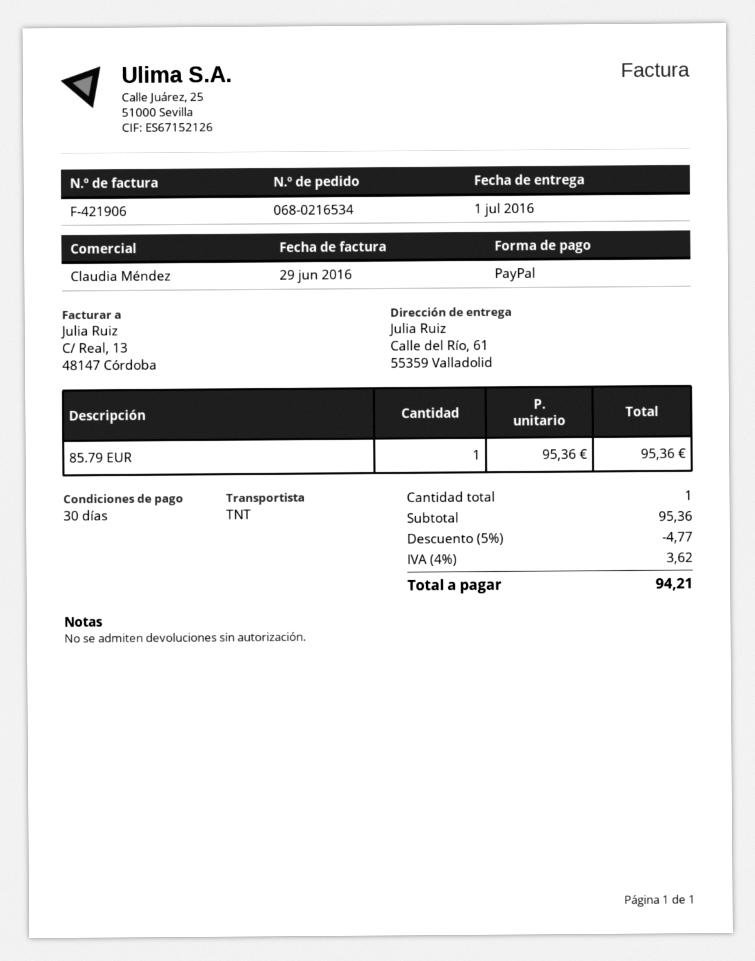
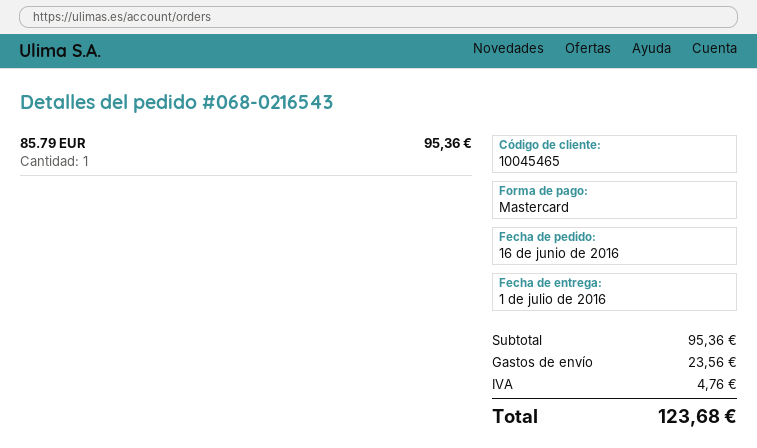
order number: 068-0216534 -> 068-0216543
payment method: PayPal -> Mastercard
discount: 5% = 4.77 -> none
shipping: none -> 23.56
tax: 3.62 -> 4.76
total: 94.21 -> 123.68

